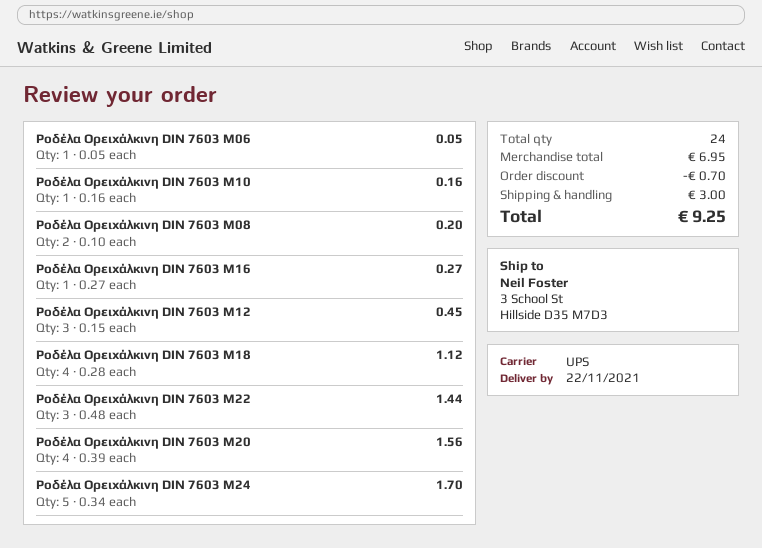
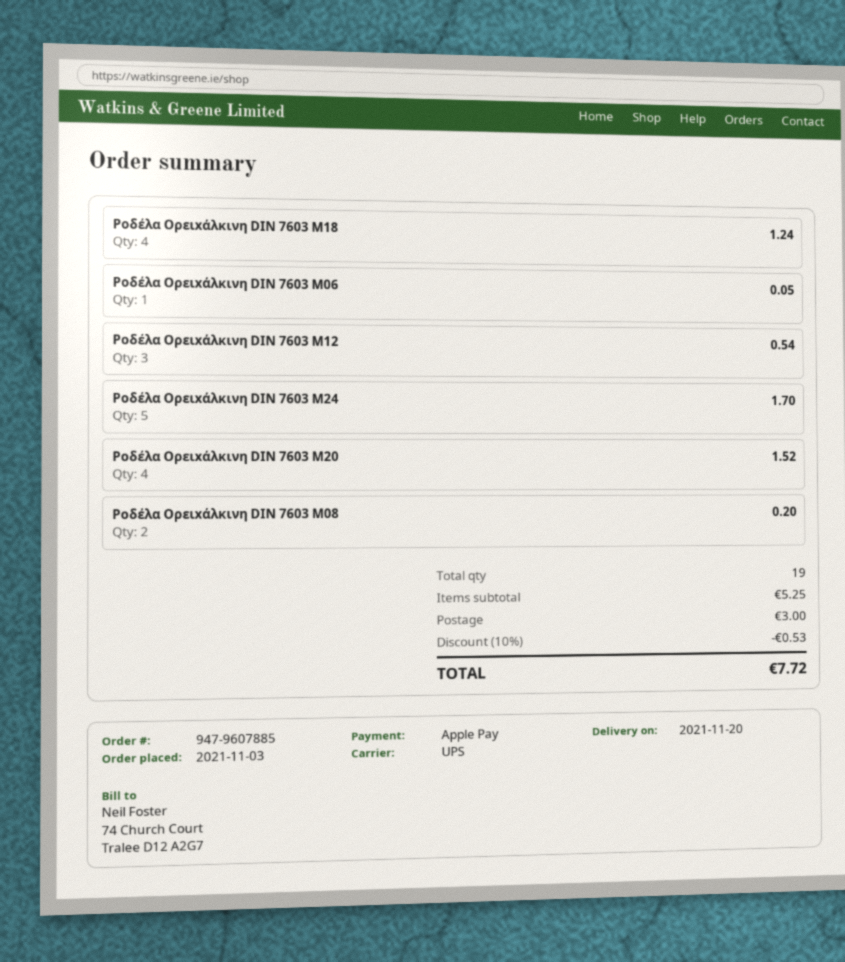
delivery date: 2021-11-22 -> 2021-11-20
Ροδέλα Ορειxάλκινη DIN 7603 M10: 1 for 0.16 -> none
Ροδέλα Ορειxάλκινη DIN 7603 M16: 1 for 0.27 -> none
Ροδέλα Ορειxάλκινη DIN 7603 M12: 3 for 0.45 -> 3 for 0.54
Ροδέλα Ορειxάλκινη DIN 7603 M18: 4 for 1.12 -> 4 for 1.24
Ροδέλα Ορειxάλκινη DIN 7603 M22: 3 for 1.44 -> none
Ροδέλα Ορειxάλκινη DIN 7603 M20: 4 for 1.56 -> 4 for 1.52
total quantity: 24 -> 19
subtotal: 6.95 -> 5.25
discount: 0.70 -> 0.53
total: 9.25 -> 7.72

